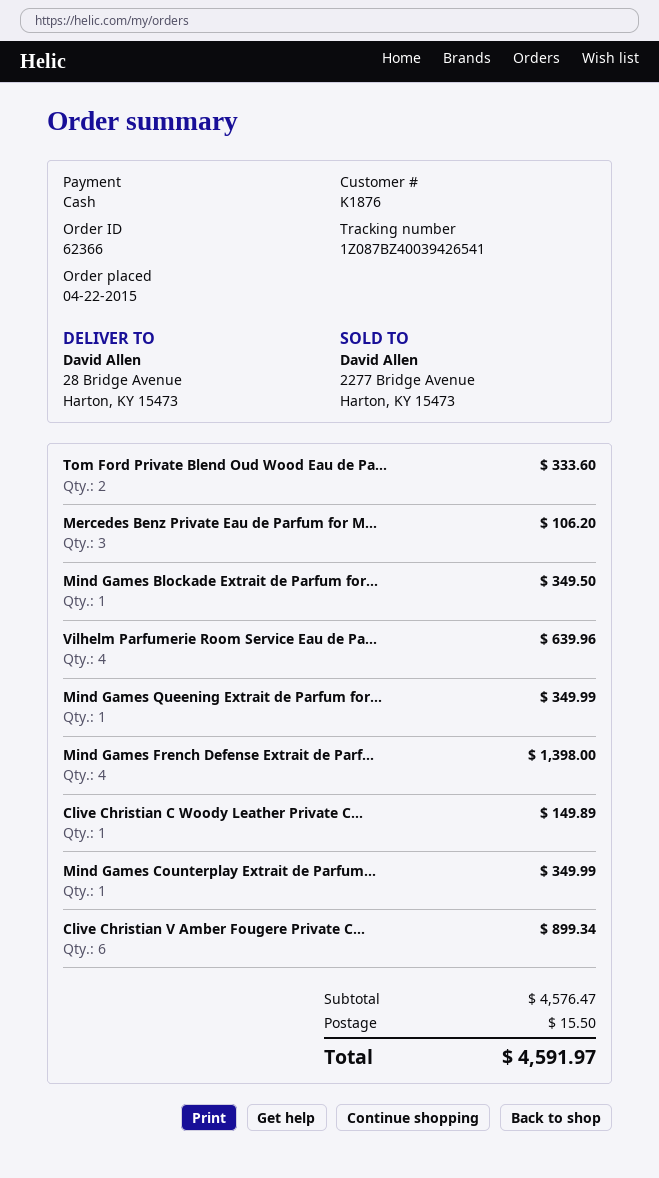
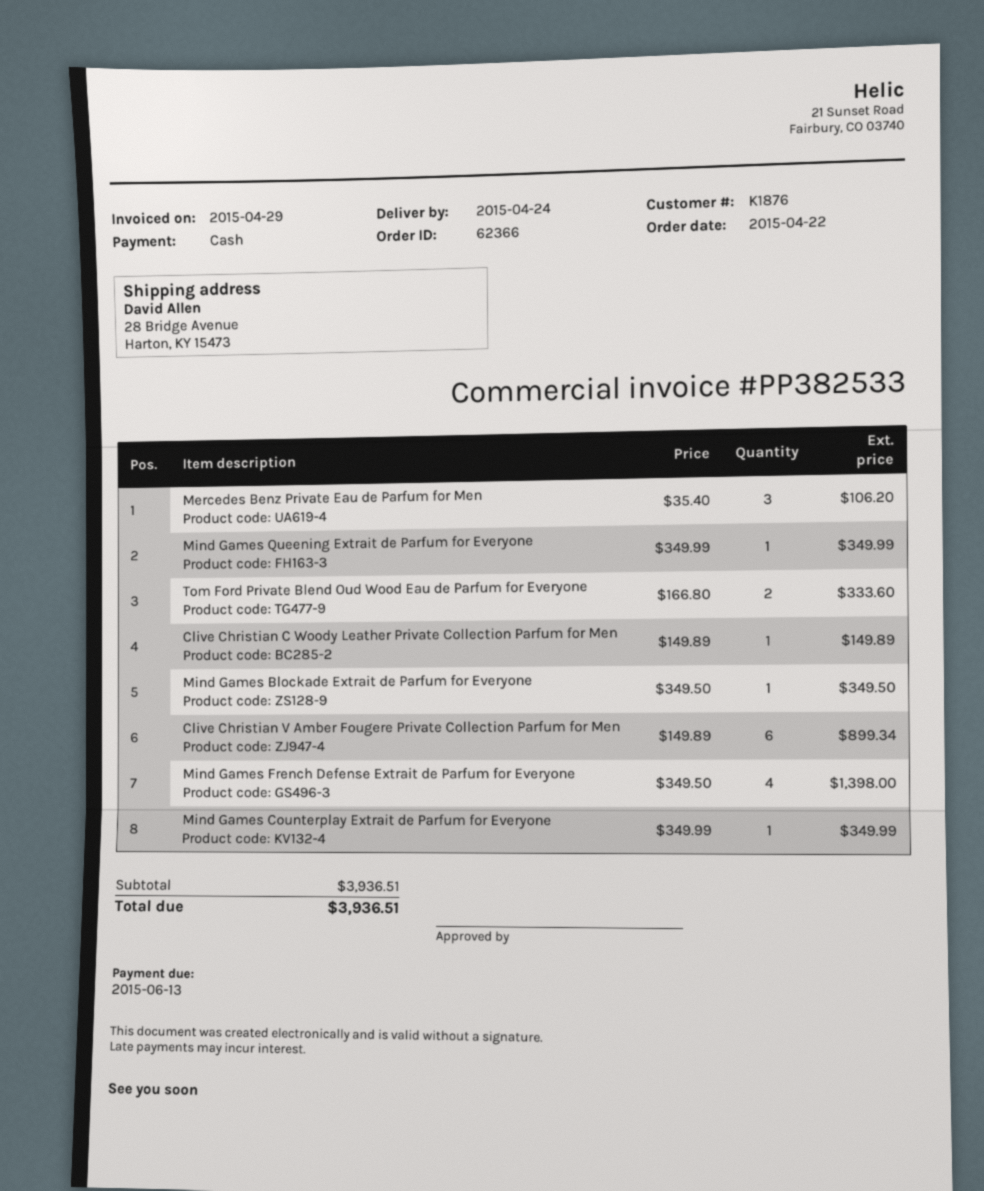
Vilhelm Parfumerie Room Service Eau de Pa...: 4 for 639.96 -> none
subtotal: 4576.47 -> 3936.51
shipping: 15.50 -> none
total: 4591.97 -> 3936.51

